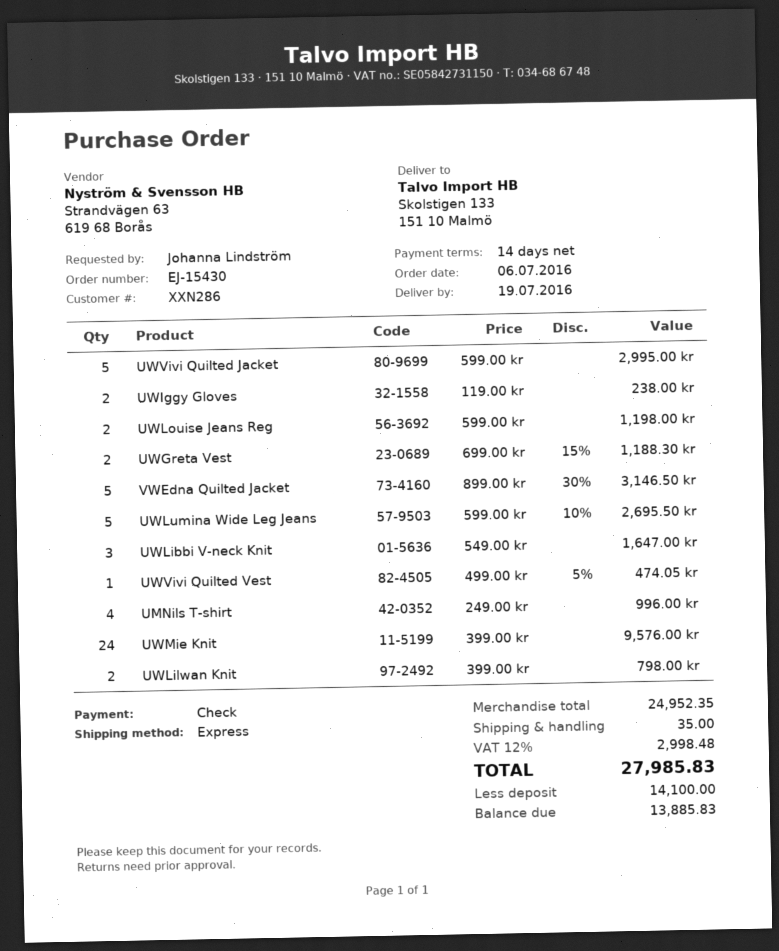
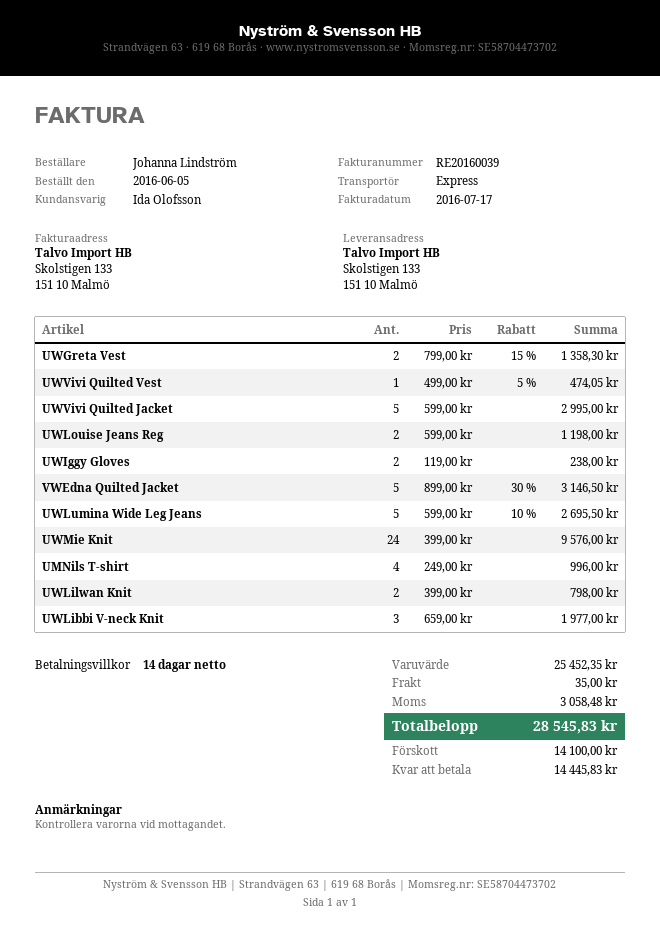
order date: 2016-07-06 -> 2016-06-05
UWGreta Vest: 2 x 699.00 - 15% = 1188.30 -> 2 x 799.00 - 15% = 1358.30
UWLibbi V-neck Knit: 3 x 549.00 = 1647.00 -> 3 x 659.00 = 1977.00
subtotal: 24952.35 -> 25452.35
tax: 2998.48 -> 3058.48
total: 27985.83 -> 28545.83
balance: 13885.83 -> 14445.83

